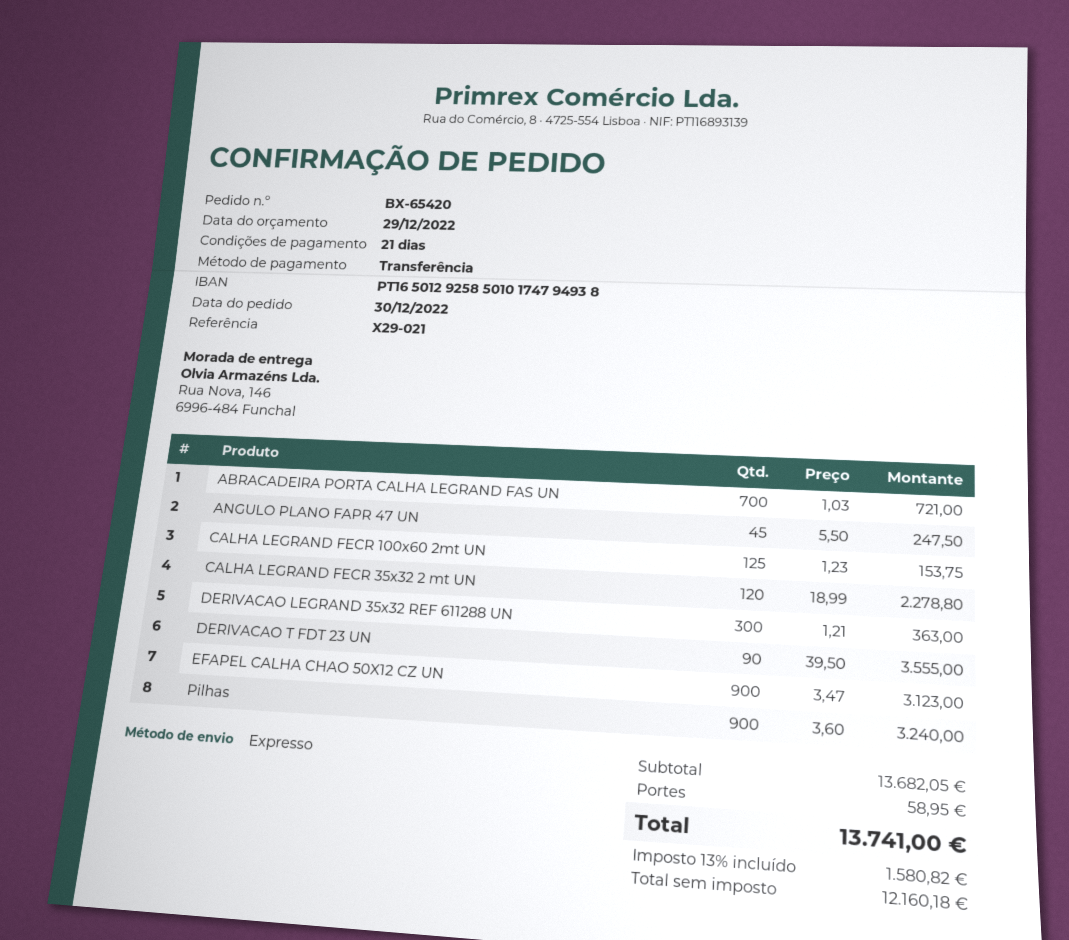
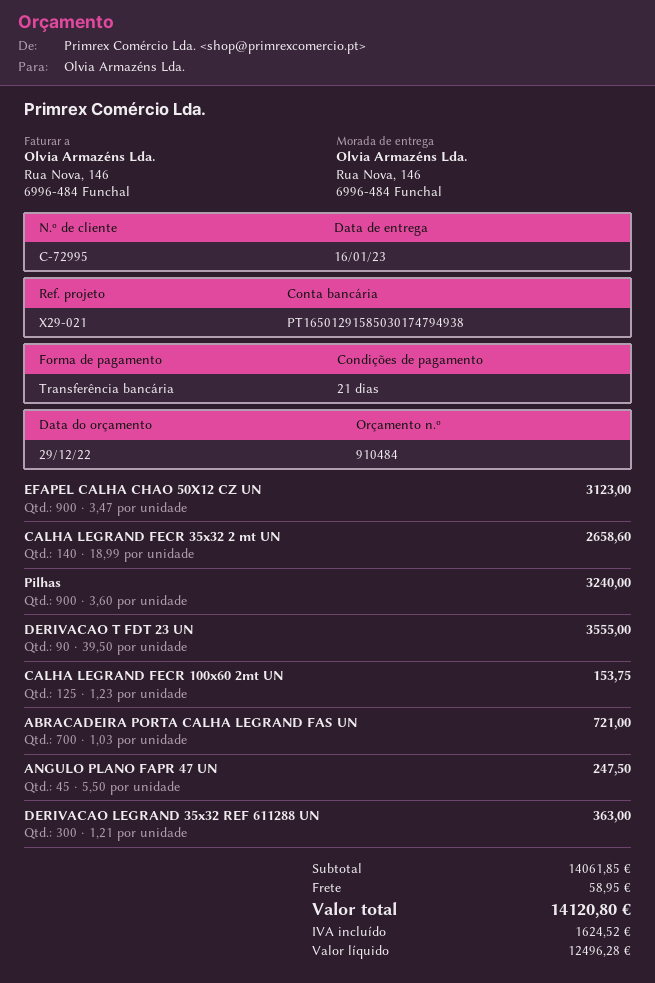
bank account: PT16501292585010174794938 -> PT16501291585030174794938
CALHA LEGRAND FECR 35x32 2 mt UN: 120 x 18.99 = 2278.80 -> 140 x 18.99 = 2658.60
subtotal: 13682.05 -> 14061.85
net: 12160.18 -> 12496.28
tax: 1580.82 -> 1624.52
total: 13741.00 -> 14120.80

